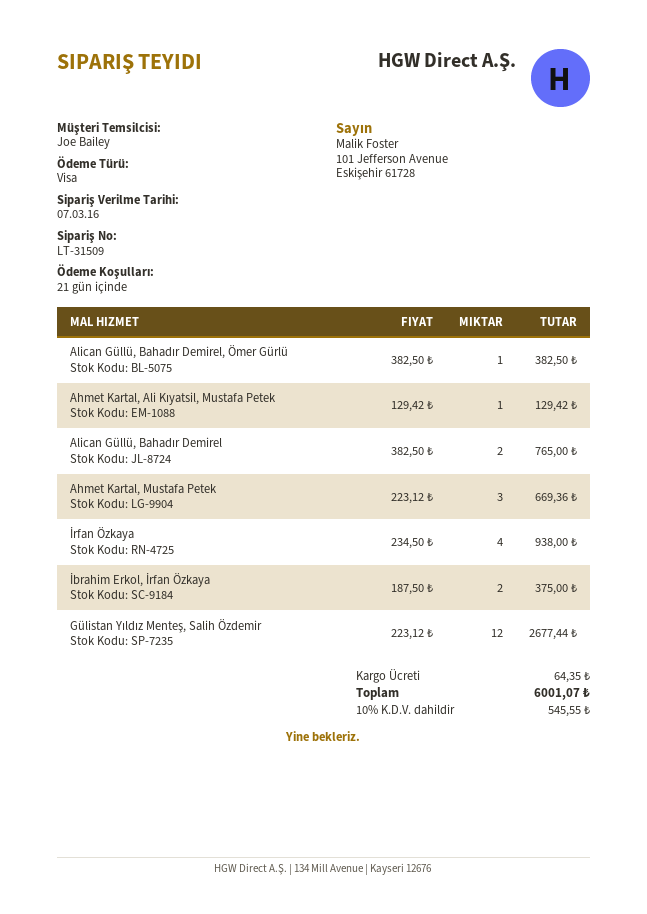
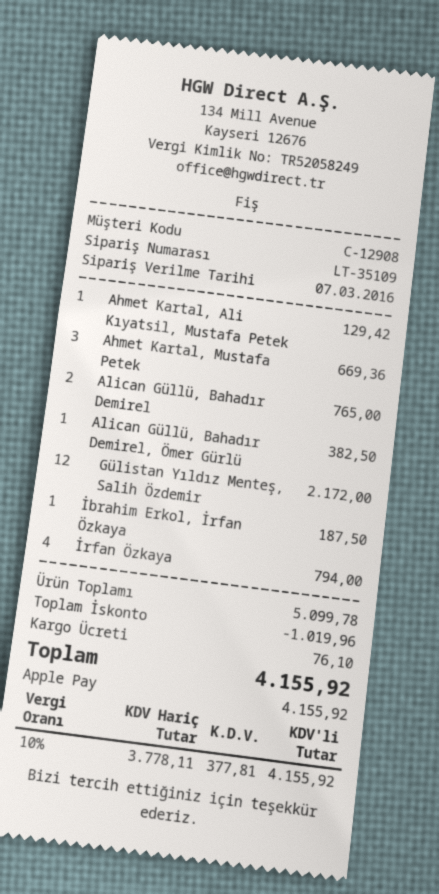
order number: LT-31509 -> LT-35109
payment method: Visa -> Apple Pay
İrfan Özkaya: 4 for 938.00 -> 4 for 794.00
İbrahim Erkol, İrfan Özkaya: 2 for 375.00 -> 1 for 187.50
Gülistan Yıldız Menteş, Salih Özdemir: 12 for 2677.44 -> 12 for 2172.00
discount: none -> 1019.96
shipping: 64.35 -> 76.10
tax: 10% = 545.55 -> 10% = 377.81
total: 6001.07 -> 4155.92

